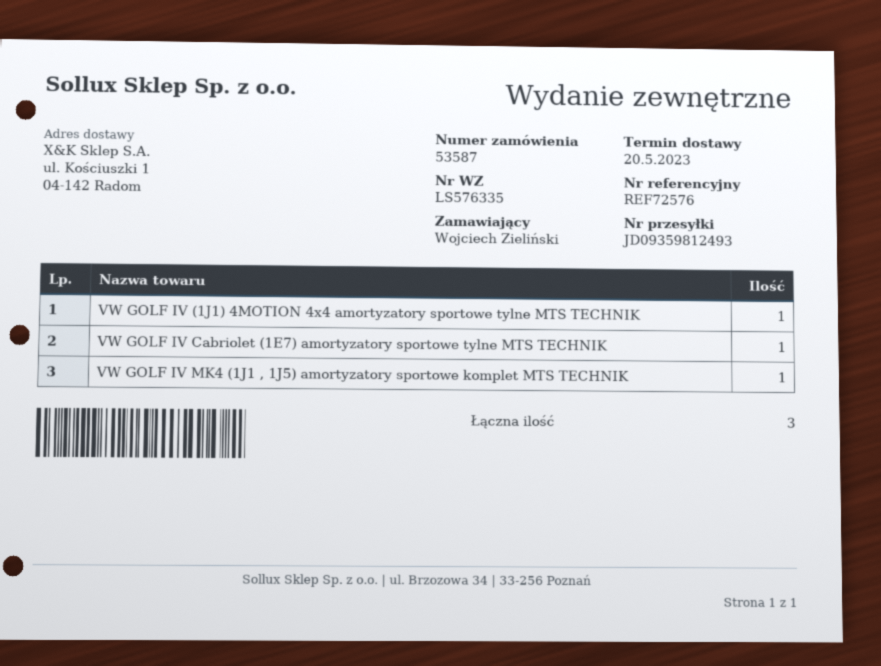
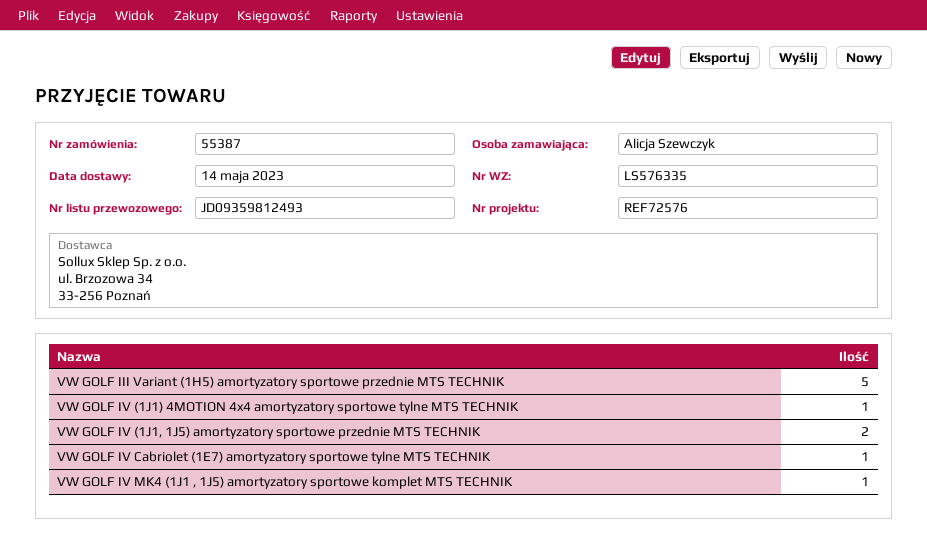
order number: 53587 -> 55387
delivery date: 2023-05-20 -> 2023-05-14
ordered by: Wojciech Zieliński -> Alicja Szewczyk
VW GOLF III Variant (1H5) amortyzatory sportowe przednie MTS TECHNIK: none -> 5
VW GOLF IV (1J1, 1J5) amortyzatory sportowe przednie MTS TECHNIK: none -> 2

